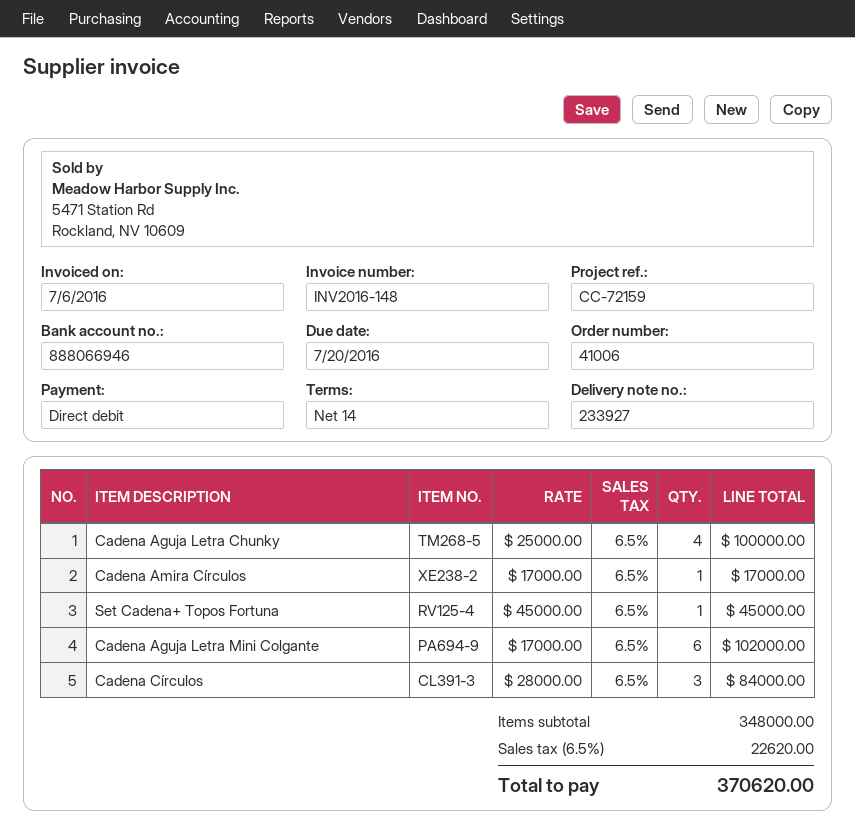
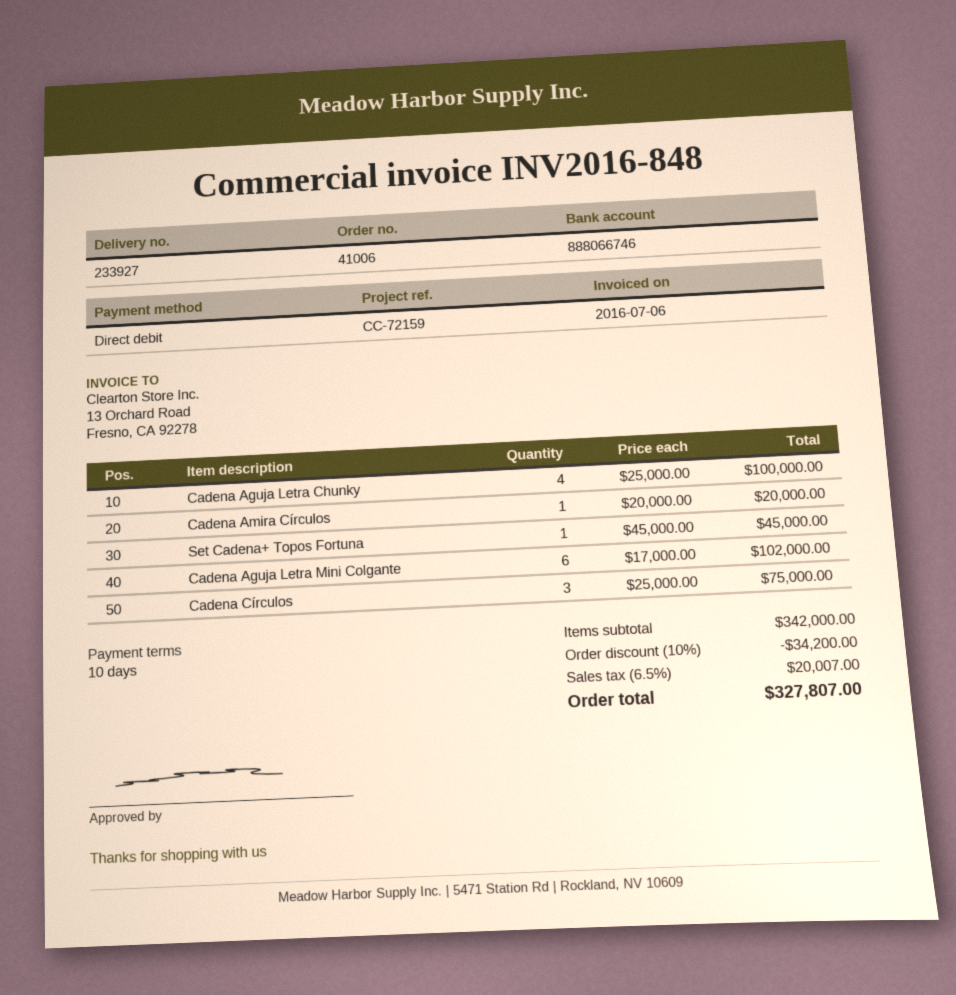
invoice number: INV2016-148 -> INV2016-848
payment terms: 14 days -> 10 days
bank account: 888066946 -> 888066746
Cadena Amira Círculos: 1 x 17000.00 = 17000.00 -> 1 x 20000.00 = 20000.00
Cadena Círculos: 3 x 28000.00 = 84000.00 -> 3 x 25000.00 = 75000.00
subtotal: 348000.00 -> 342000.00
discount: none -> 10% = 34200.00
tax: 6.5% = 22620.00 -> 6.5% = 20007.00
total: 370620.00 -> 327807.00

